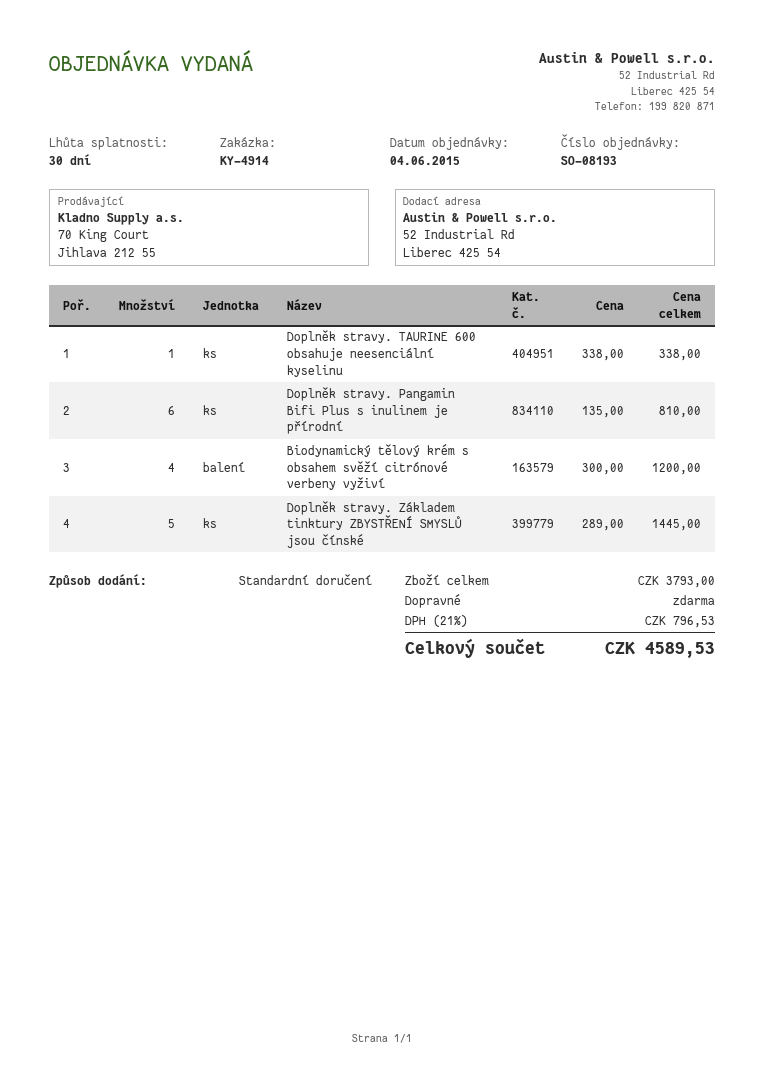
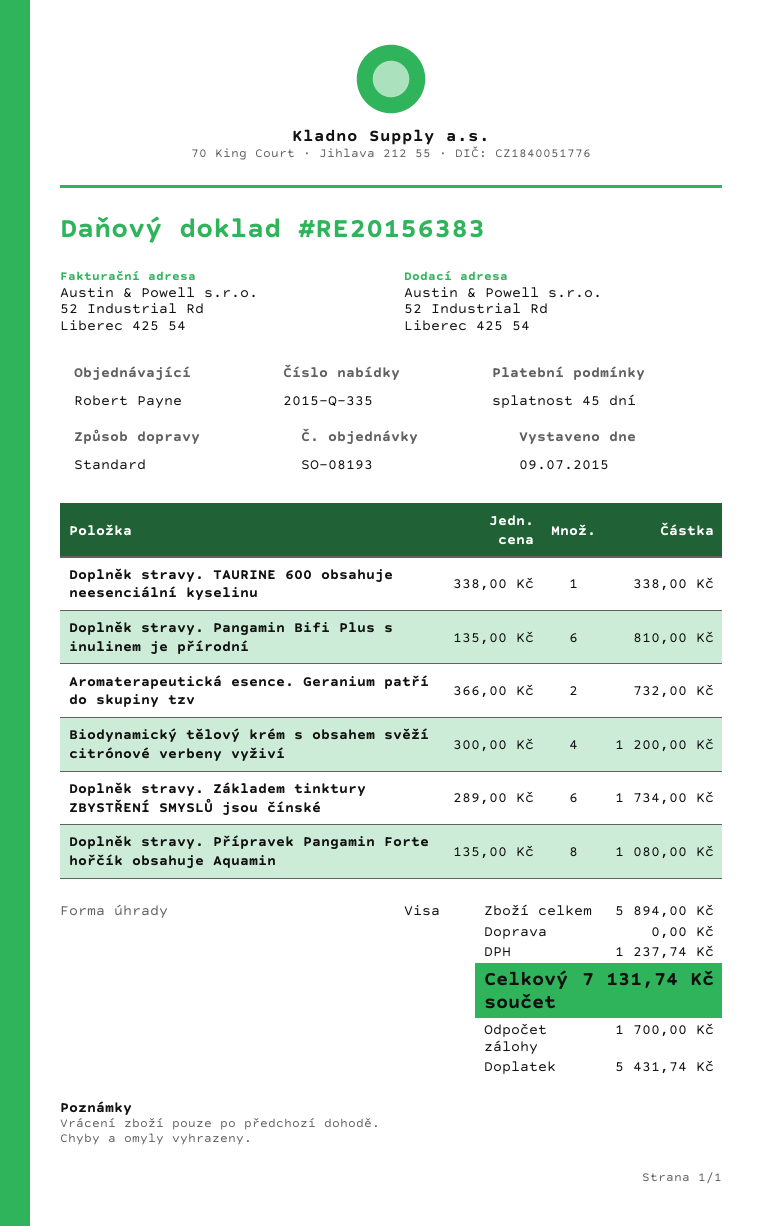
payment terms: 30 days -> 45 days
Doplněk stravy. Základem tinktury ZBYSTŘENÍ SMYSLŮ jsou čínské: 5 x 289.00 = 1445.00 -> 6 x 289.00 = 1734.00
Aromaterapeutická esence. Geranium patří do skupiny tzv: none -> 2 x 366.00 = 732.00
Doplněk stravy. Přípravek Pangamin Forte hořčík obsahuje Aquamin: none -> 8 x 135.00 = 1080.00
subtotal: 3793.00 -> 5894.00
tax: 796.53 -> 1237.74
total: 4589.53 -> 7131.74

